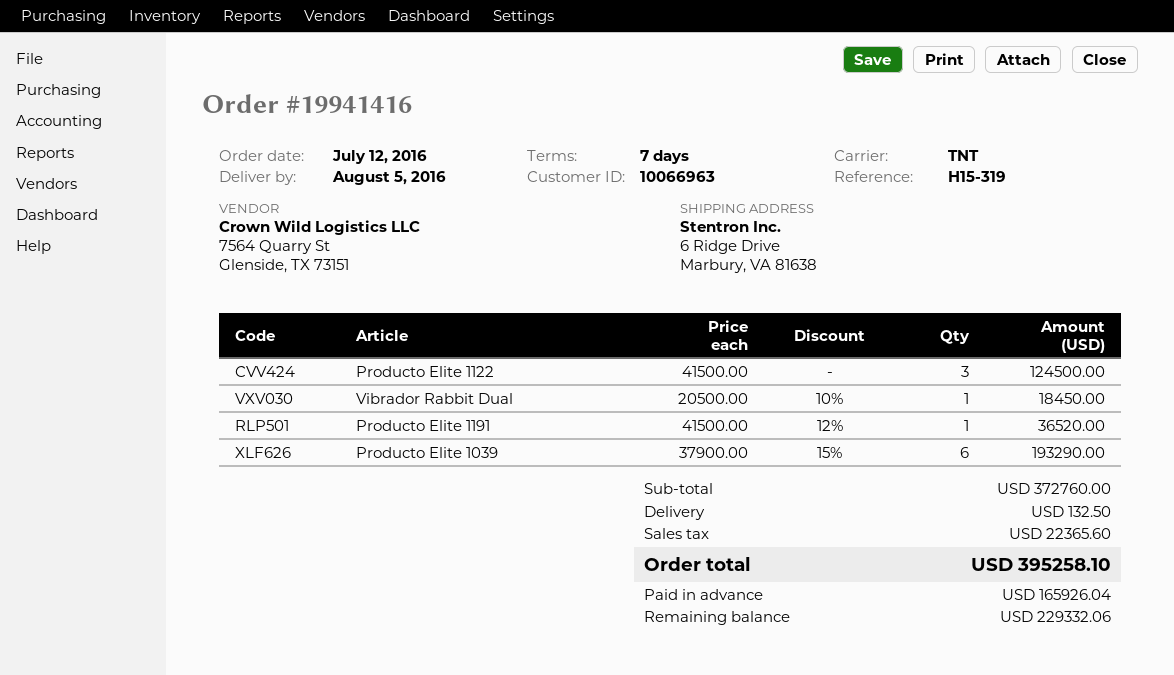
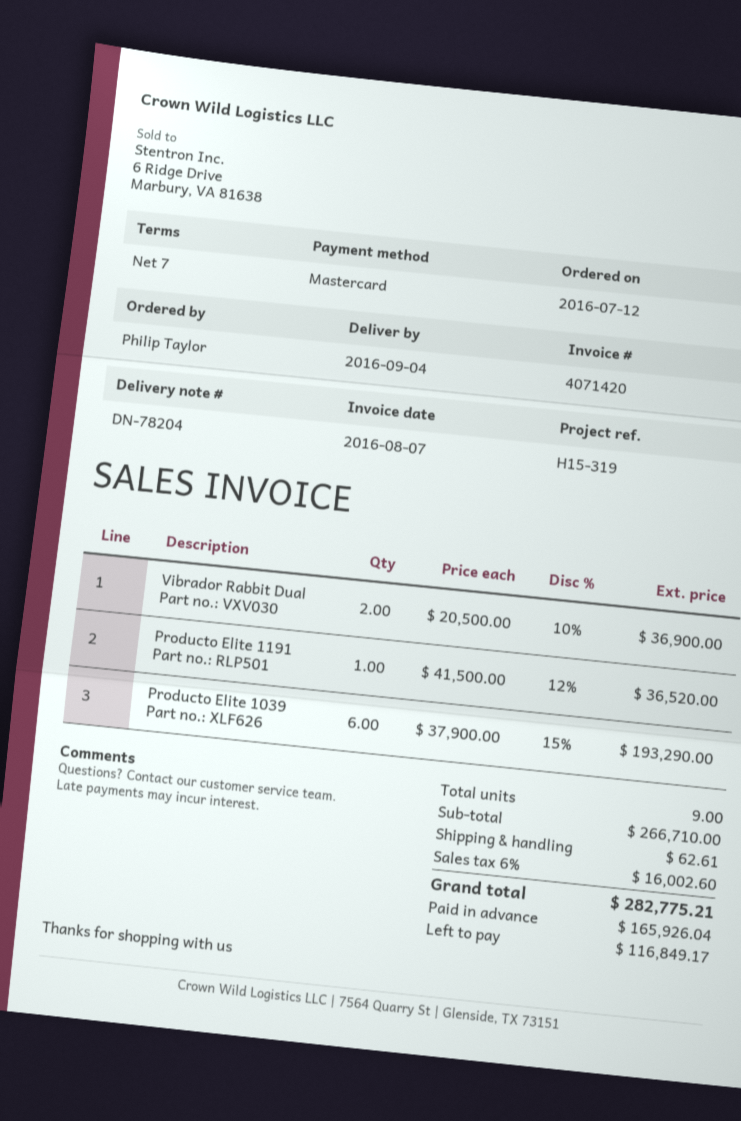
delivery date: 2016-08-05 -> 2016-09-04
Producto Elite 1122: 3 x 41500.00 = 124500.00 -> none
Vibrador Rabbit Dual: 1 x 20500.00 - 10% = 18450.00 -> 2 x 20500.00 - 10% = 36900.00
subtotal: 372760.00 -> 266710.00
shipping: 132.50 -> 62.61
tax: 22365.60 -> 16002.60
total: 395258.10 -> 282775.21
balance: 229332.06 -> 116849.17

